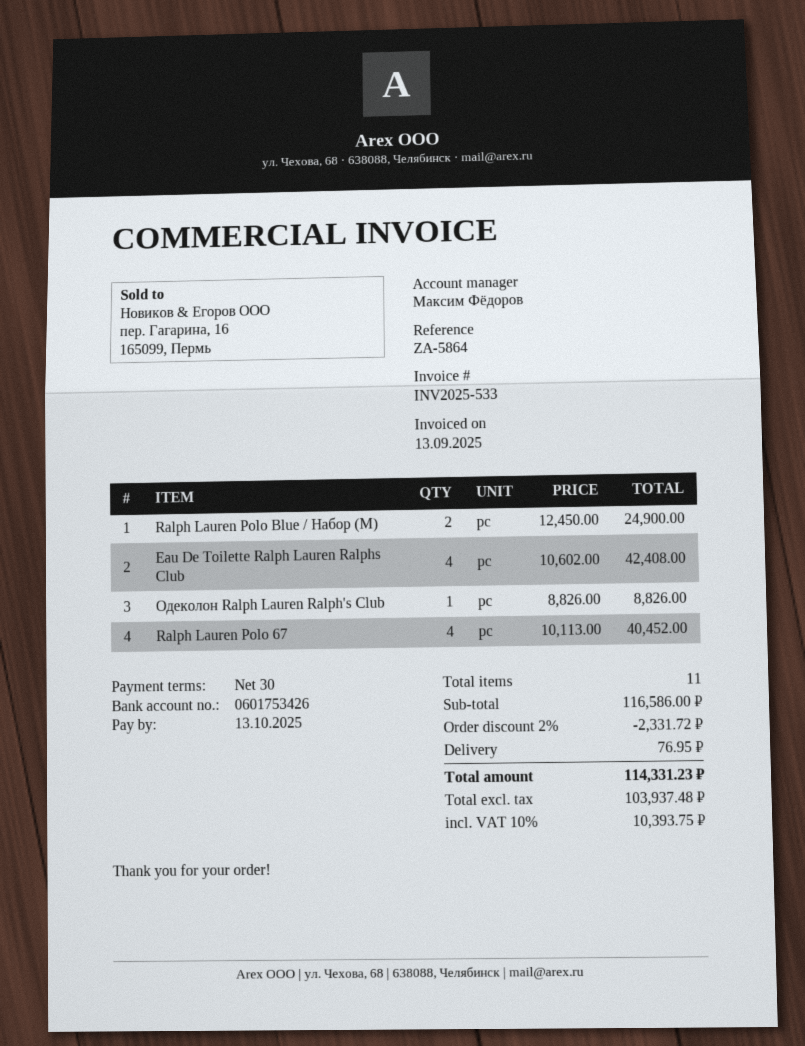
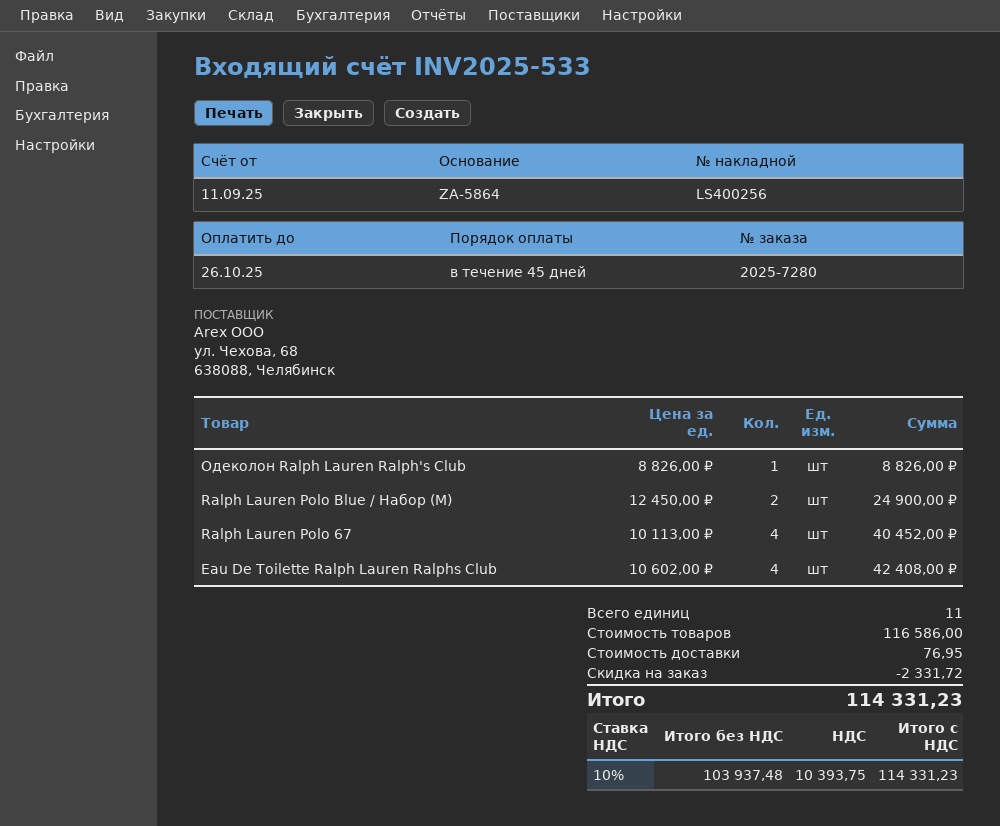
invoice date: 2025-09-13 -> 2025-09-11
payment terms: 30 days -> 45 days
due date: 2025-10-13 -> 2025-10-26

